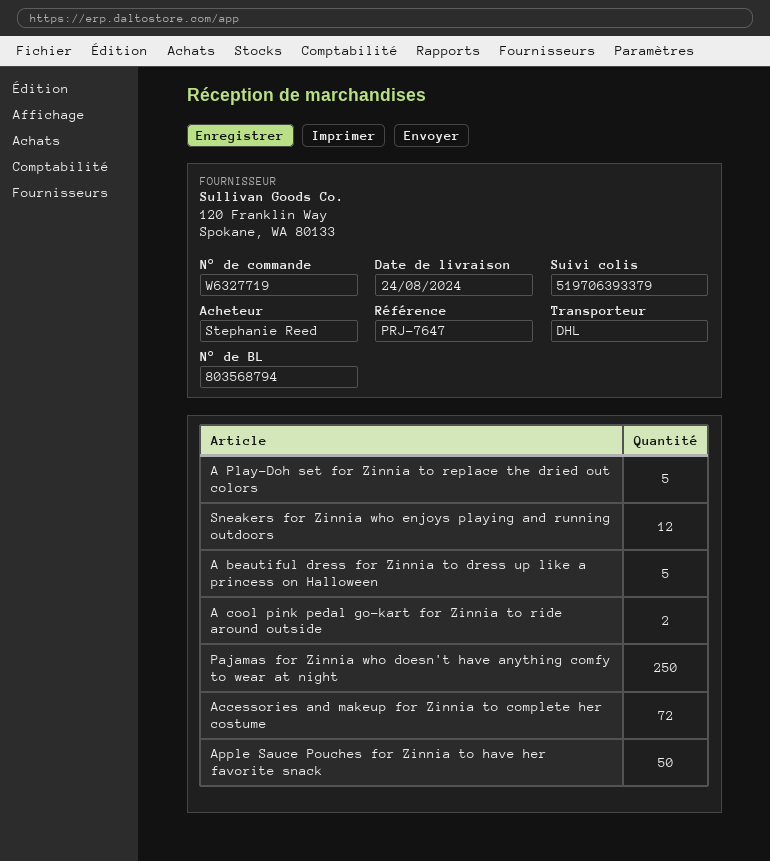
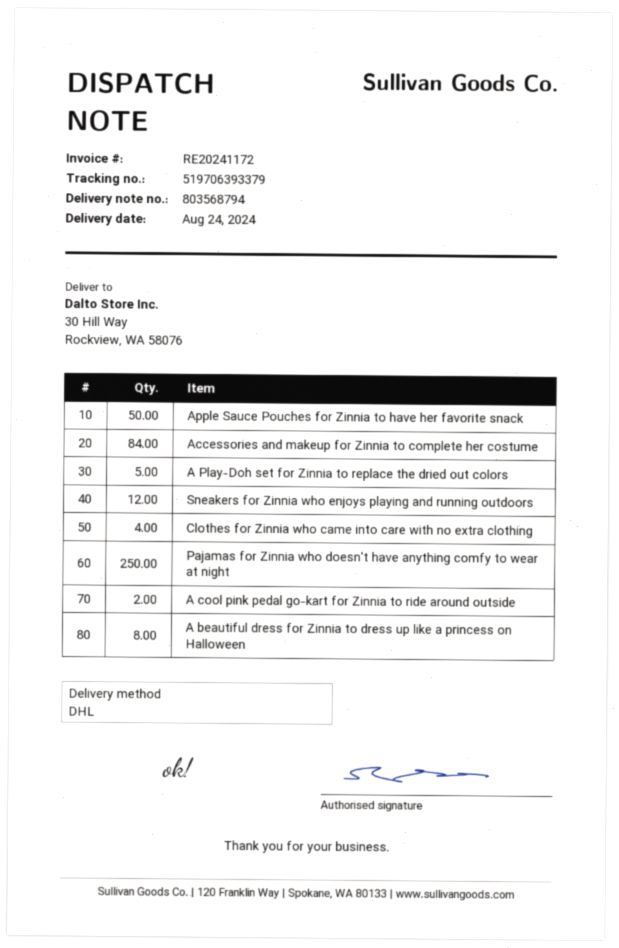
A beautiful dress for Zinnia to dress up like a princess on Halloween: 5 -> 8
Accessories and makeup for Zinnia to complete her costume: 72 -> 84
Clothes for Zinnia who came into care with no extra clothing: none -> 4

